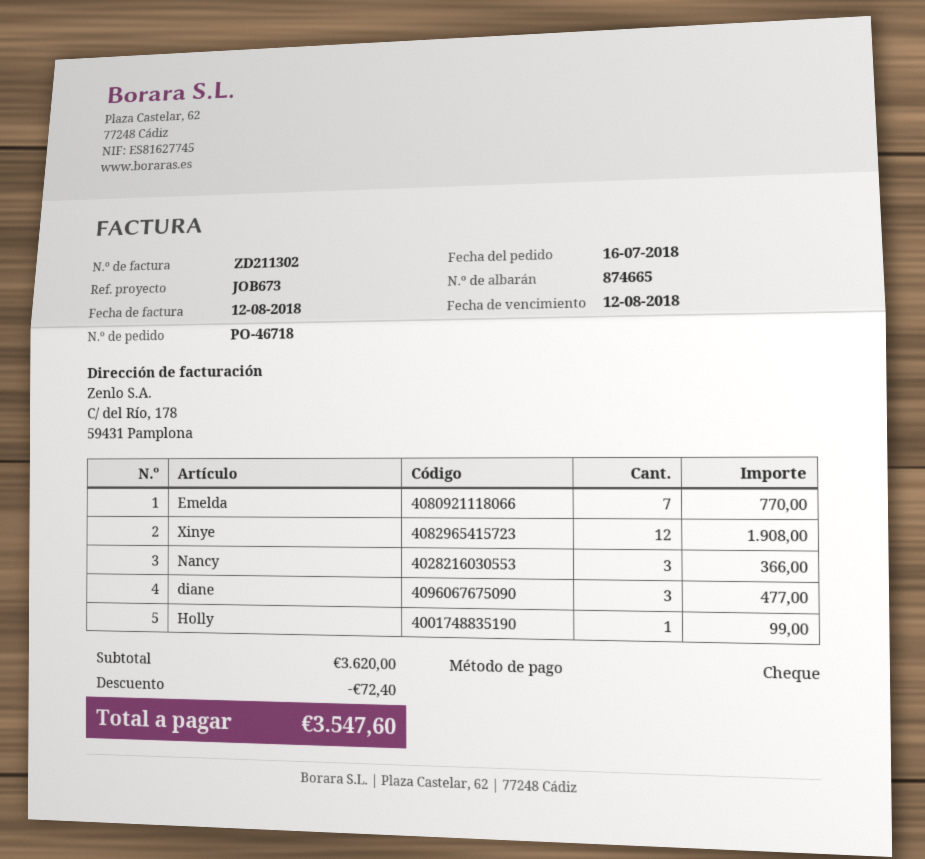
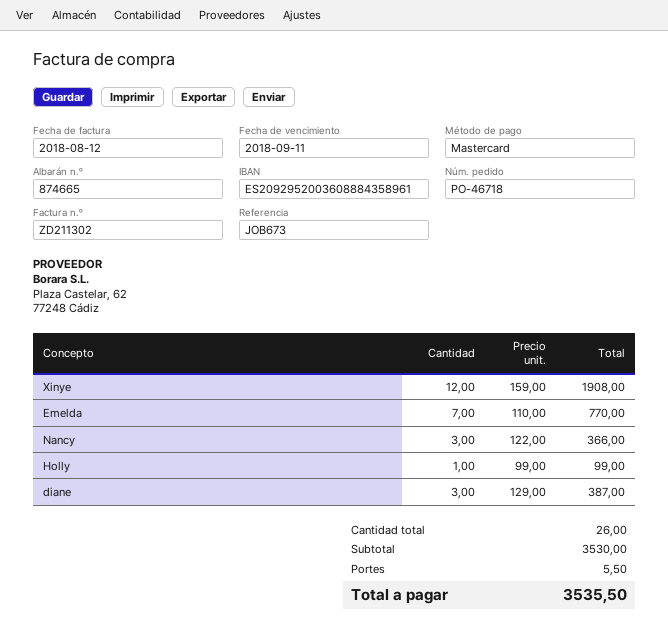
due date: 2018-08-12 -> 2018-09-11
payment method: cheque -> Mastercard
diane: 3 for 477.00 -> 3 for 387.00
subtotal: 3620.00 -> 3530.00
discount: 72.40 -> none
shipping: none -> 5.50
total: 3547.60 -> 3535.50

